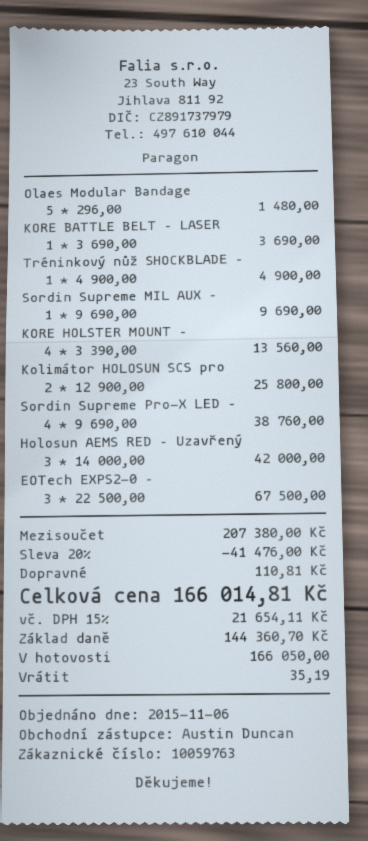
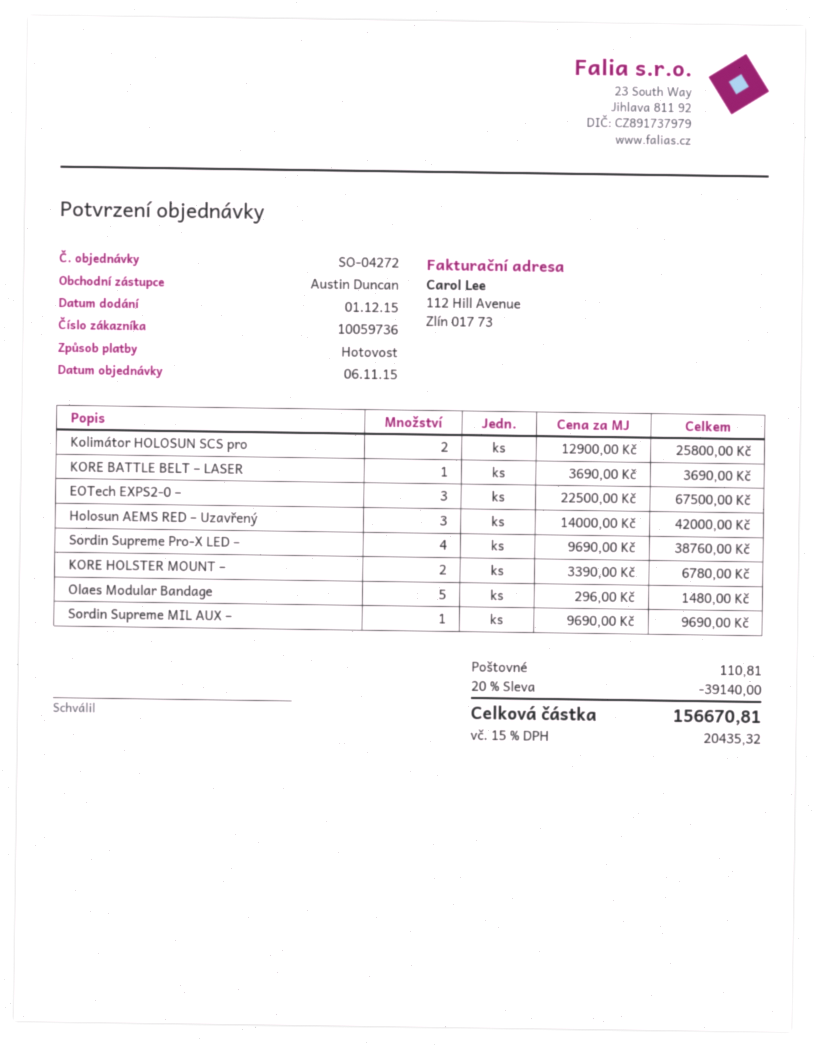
customer number: 10059763 -> 10059736
Tréninkový nůž SHOCKBLADE –: 1 x 4900.00 = 4900.00 -> none
KORE HOLSTER MOUNT –: 4 x 3390.00 = 13560.00 -> 2 x 3390.00 = 6780.00
discount: 20% = 41476.00 -> 20% = 39140.00
tax: 15% = 21654.11 -> 15% = 20435.32
total: 166014.81 -> 156670.81

